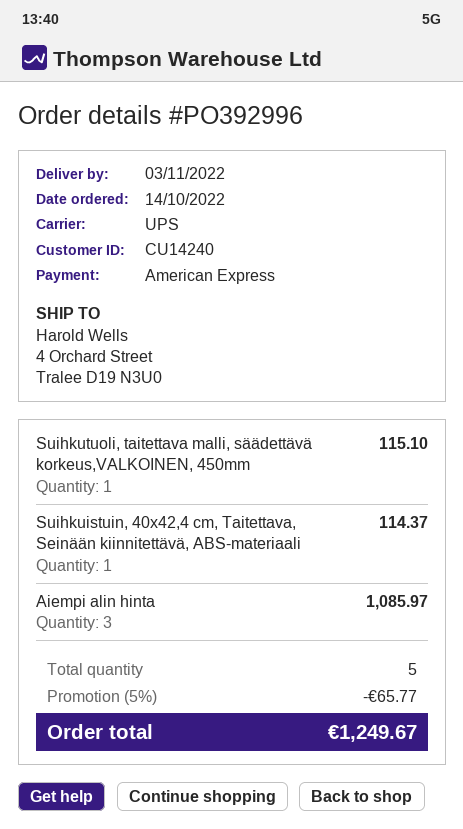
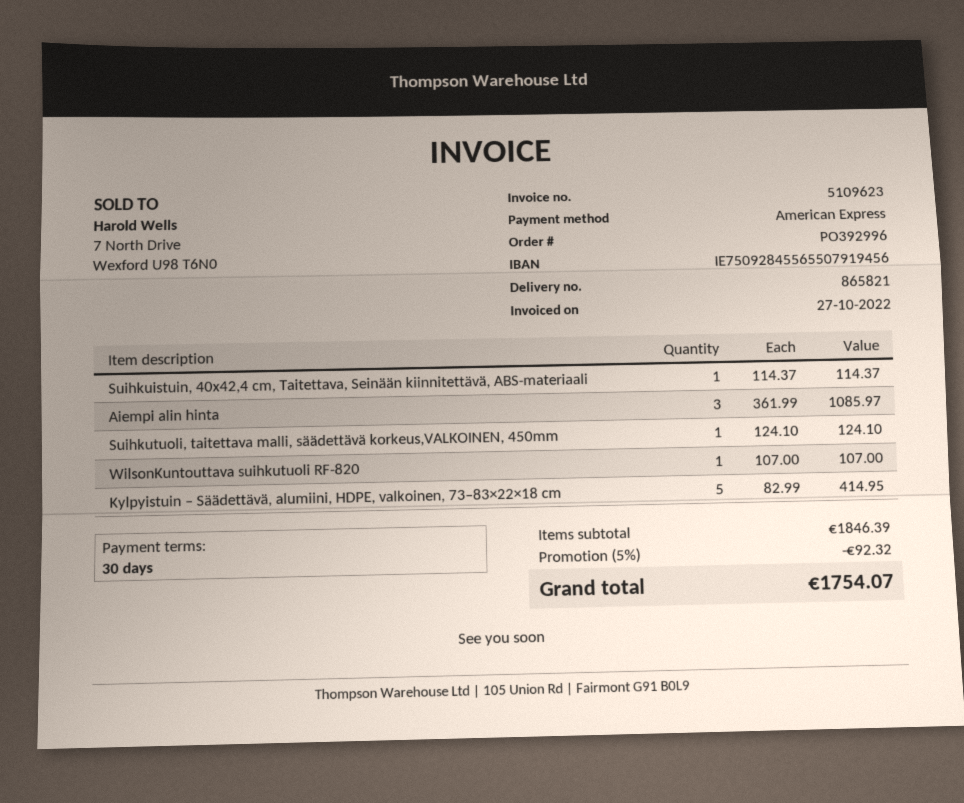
Suihkutuoli, taitettava malli, säädettävä korkeus,VALKOINEN, 450mm: 1 for 115.10 -> 1 for 124.10
WilsonKuntouttava suihkutuoli RF-820: none -> 1 for 107.00
Kylpyistuin – Säädettävä, alumiini, HDPE, valkoinen, 73–83×22×18 cm: none -> 5 for 414.95
discount: 5% = 65.77 -> 5% = 92.32
total: 1249.67 -> 1754.07

